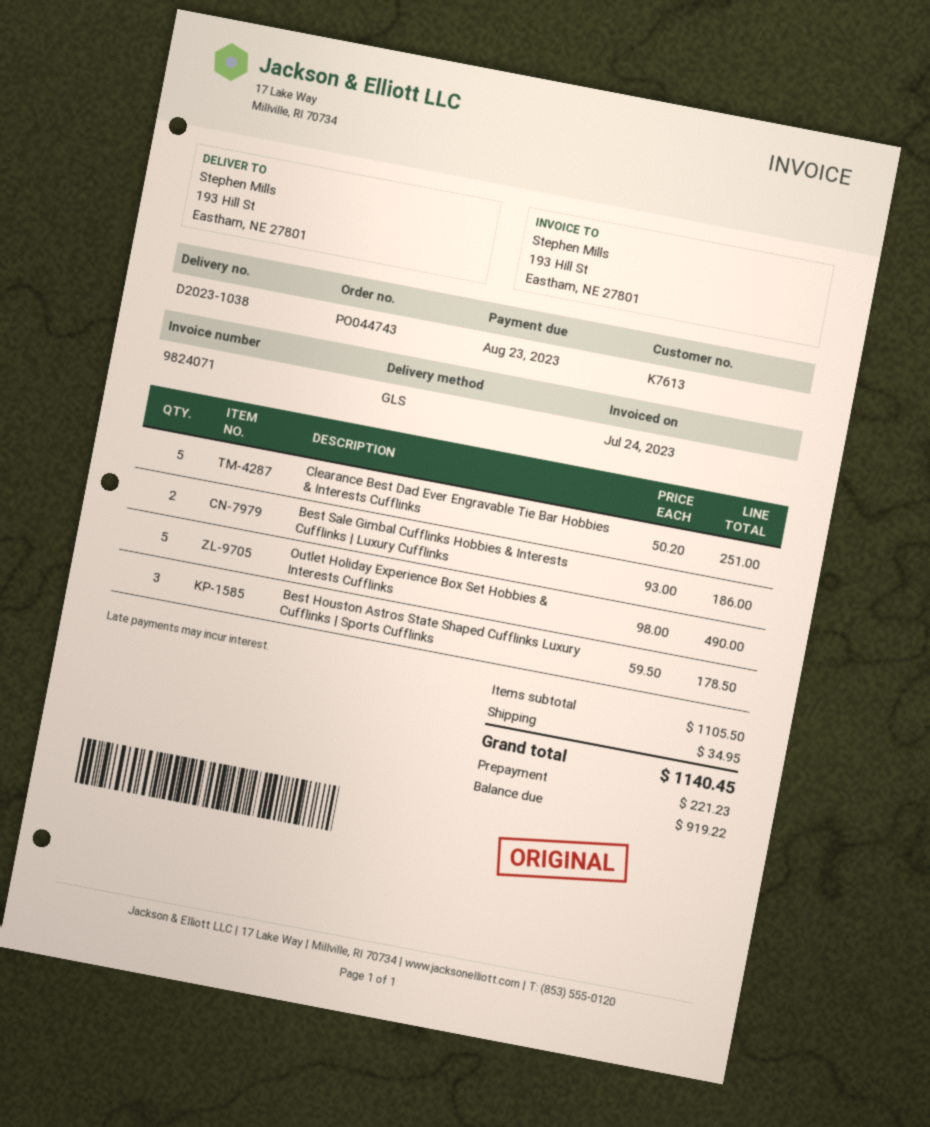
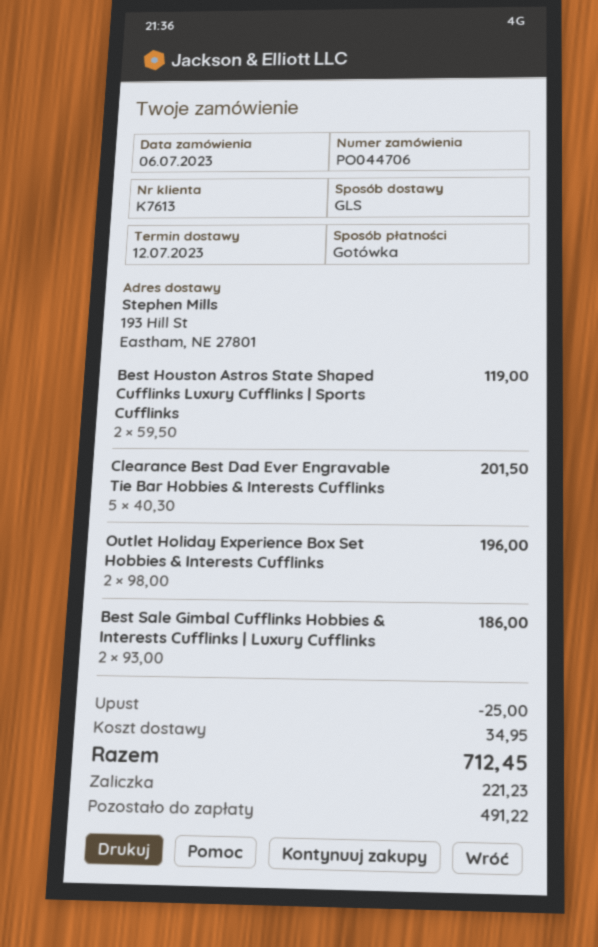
order number: PO044743 -> PO044706
Clearance Best Dad Ever Engravable Tie Bar Hobbies & Interests Cufflinks: 5 x 50.20 = 251.00 -> 5 x 40.30 = 201.50
Outlet Holiday Experience Box Set Hobbies & Interests Cufflinks: 5 x 98.00 = 490.00 -> 2 x 98.00 = 196.00
Best Houston Astros State Shaped Cufflinks Luxury Cufflinks | Sports Cufflinks: 3 x 59.50 = 178.50 -> 2 x 59.50 = 119.00
discount: none -> 25.00
total: 1140.45 -> 712.45
balance: 919.22 -> 491.22

